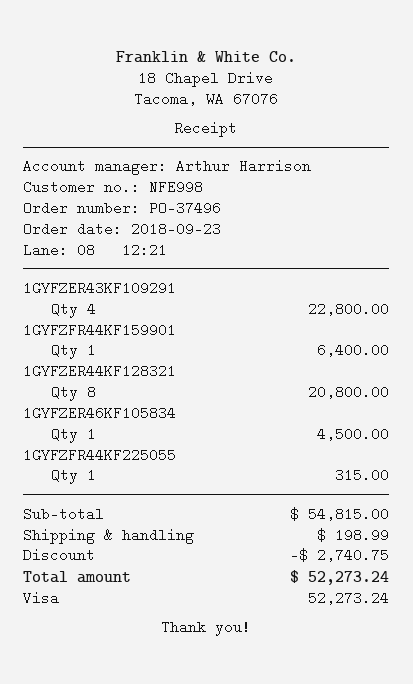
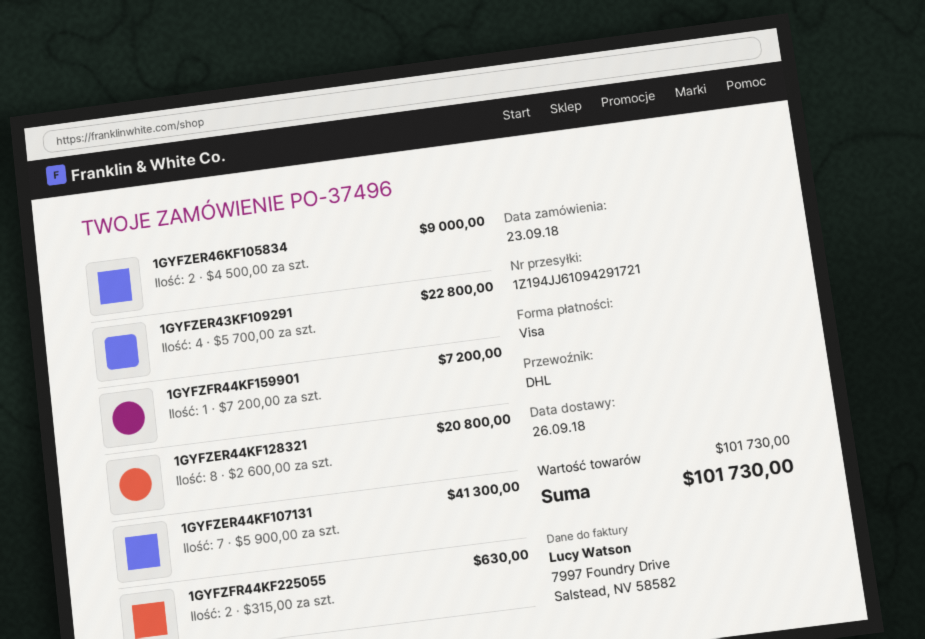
1GYFZFR44KF159901: 1 for 6400.00 -> 1 for 7200.00
1GYFZER46KF105834: 1 for 4500.00 -> 2 for 9000.00
1GYFZFR44KF225055: 1 for 315.00 -> 2 for 630.00
1GYFZER44KF107131: none -> 7 for 41300.00
subtotal: 54815.00 -> 101730.00
discount: 2740.75 -> none
shipping: 198.99 -> none
total: 52273.24 -> 101730.00

